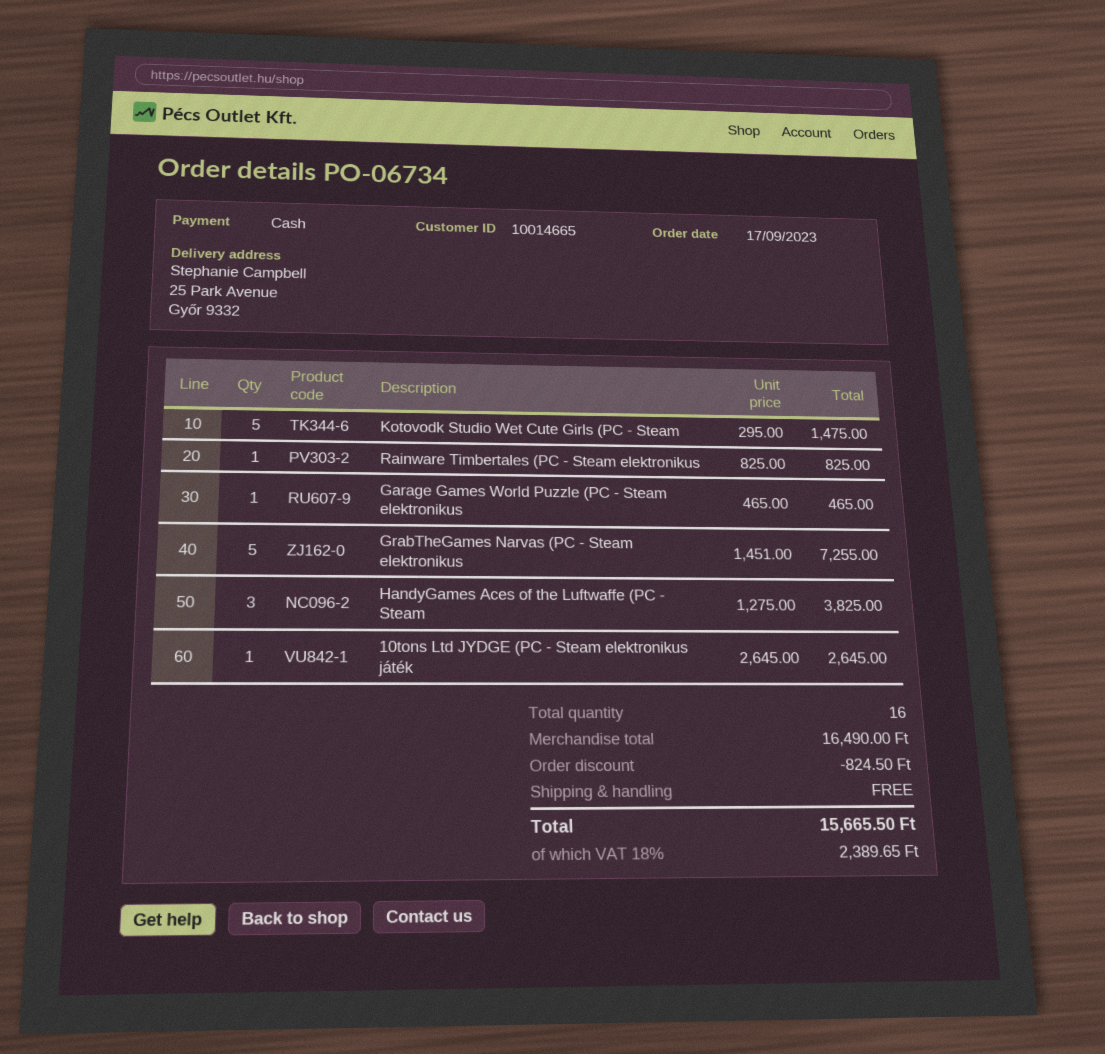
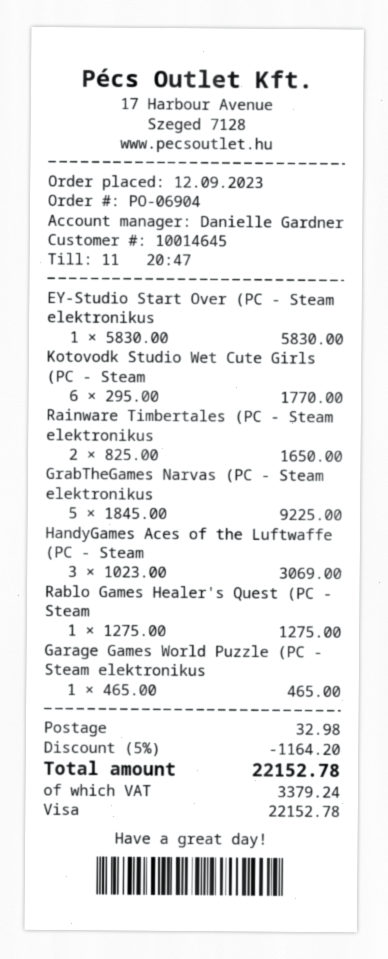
order number: PO-06734 -> PO-06904
order date: 2023-09-17 -> 2023-09-12
customer number: 10014665 -> 10014645
payment method: cash -> Visa
Kotovodk Studio Wet Cute Girls (PC - Steam: 5 x 295.00 = 1475.00 -> 6 x 295.00 = 1770.00
Rainware Timbertales (PC - Steam elektronikus: 1 x 825.00 = 825.00 -> 2 x 825.00 = 1650.00
GrabTheGames Narvas (PC - Steam elektronikus: 5 x 1451.00 = 7255.00 -> 5 x 1845.00 = 9225.00
HandyGames Aces of the Luftwaffe (PC - Steam: 3 x 1275.00 = 3825.00 -> 3 x 1023.00 = 3069.00
10tons Ltd JYDGE (PC - Steam elektronikus játék: 1 x 2645.00 = 2645.00 -> none
EY-Studio Start Over (PC - Steam elektronikus: none -> 1 x 5830.00 = 5830.00
Rablo Games Healer's Quest (PC - Steam: none -> 1 x 1275.00 = 1275.00
discount: 824.50 -> 1164.20
shipping: 0.00 -> 32.98
tax: 2389.65 -> 3379.24
total: 15665.50 -> 22152.78

